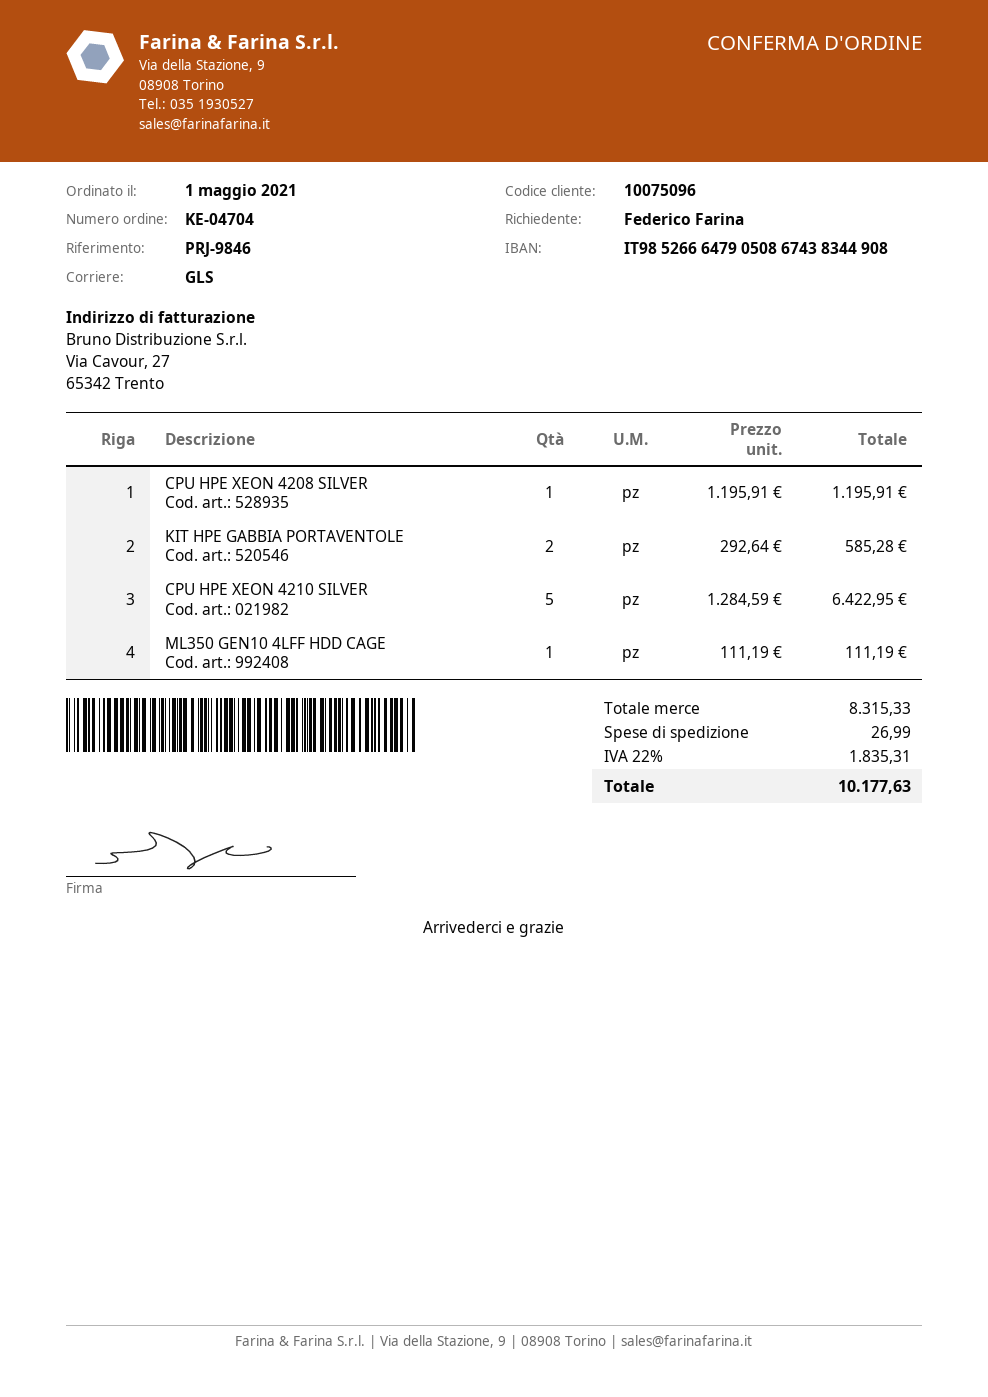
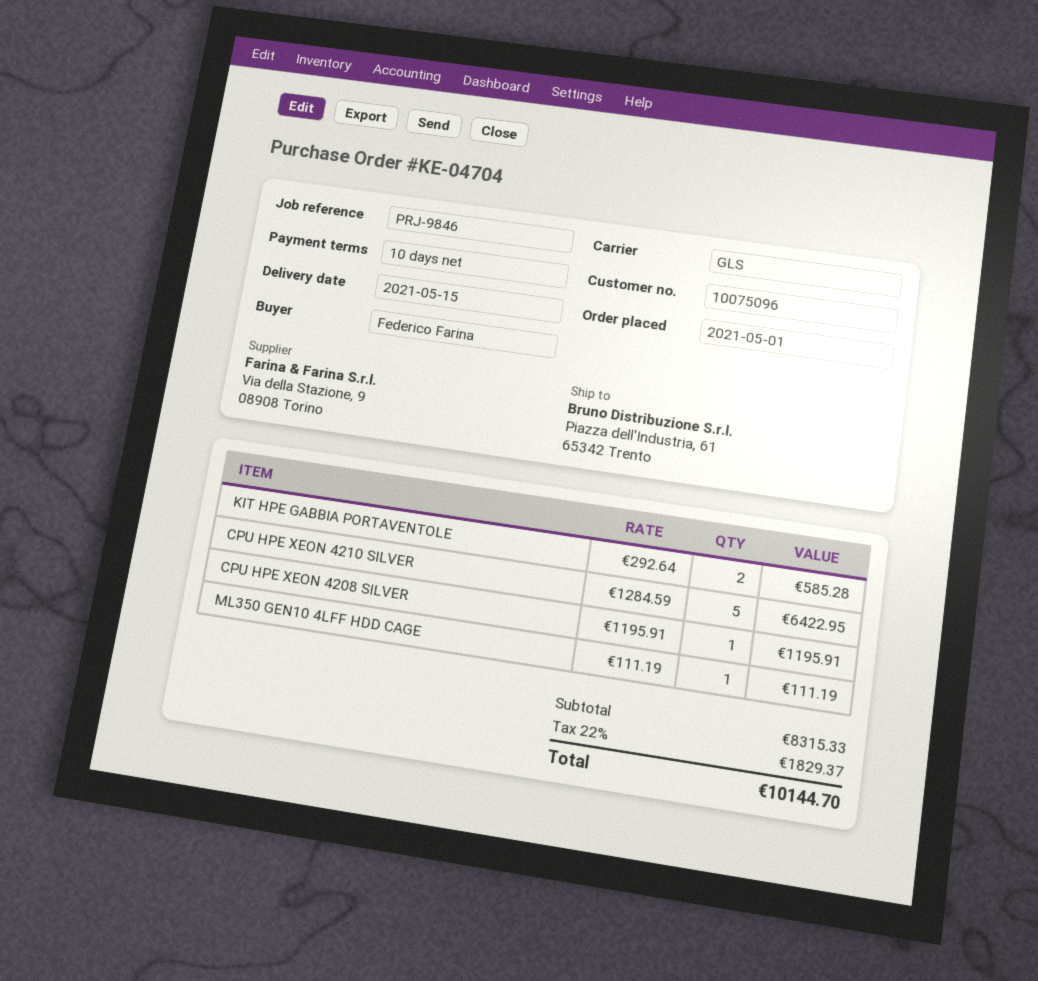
shipping: 26.99 -> none
tax: 22% = 1835.31 -> 22% = 1829.37
total: 10177.63 -> 10144.70

